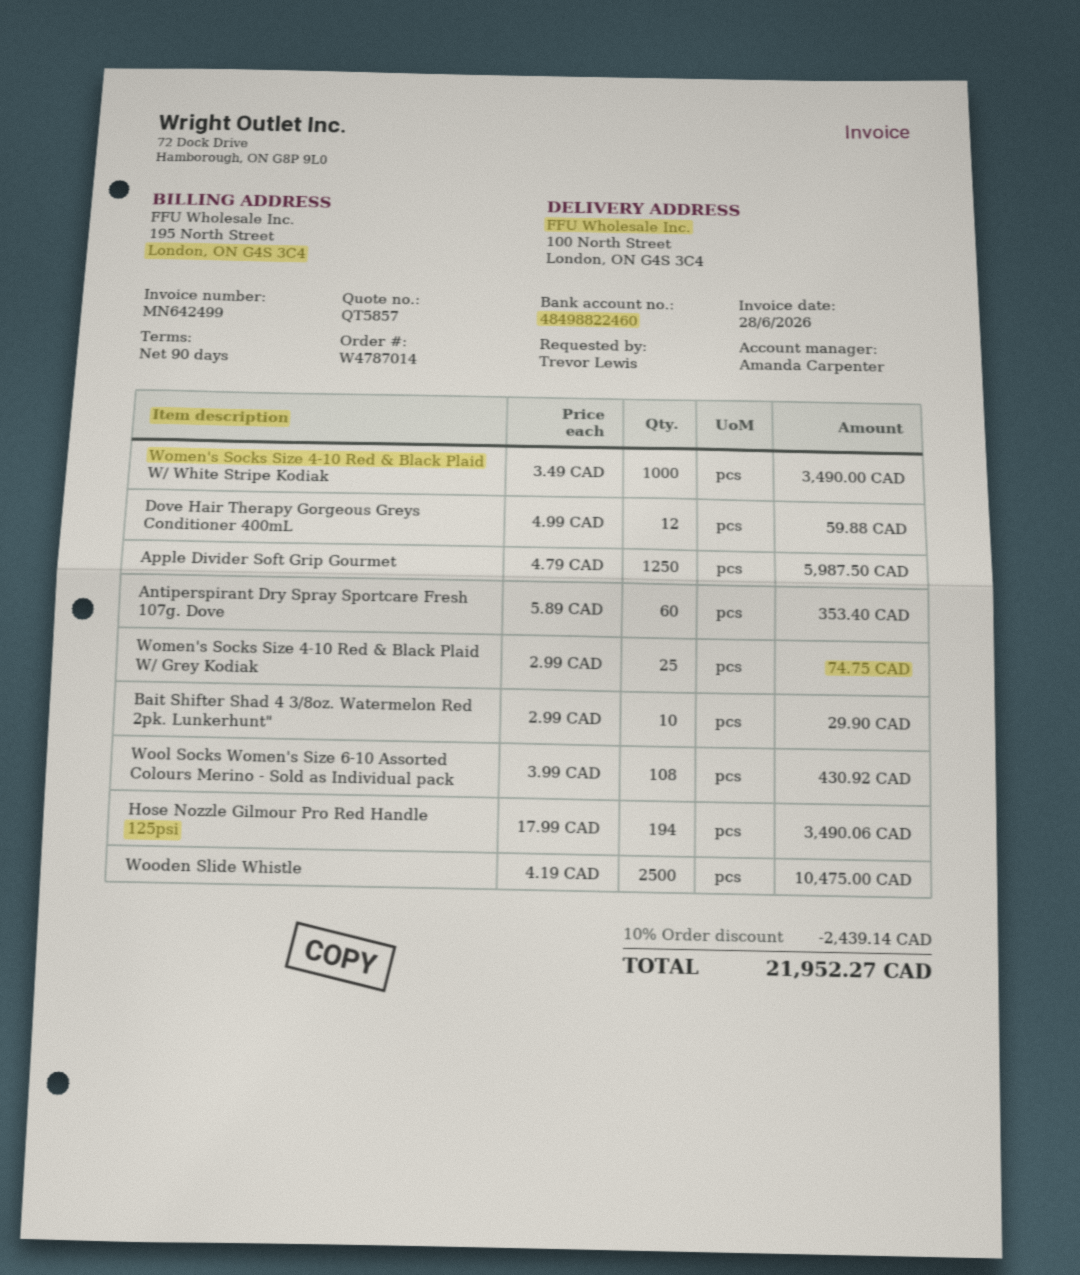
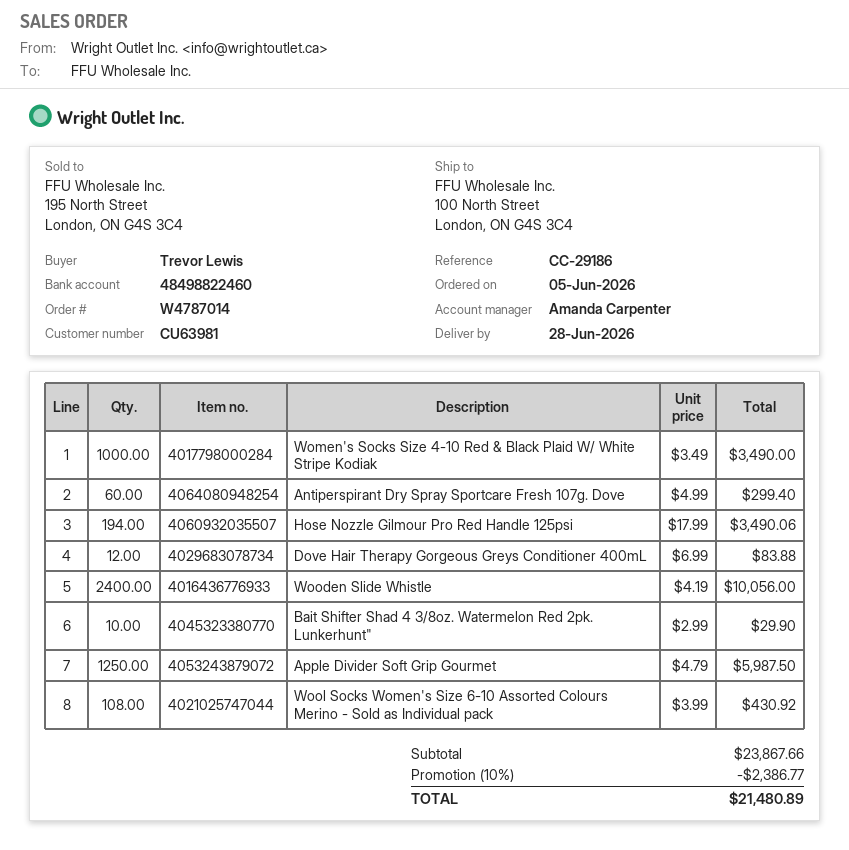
Dove Hair Therapy Gorgeous Greys Conditioner 400mL: 12 x 4.99 = 59.88 -> 12 x 6.99 = 83.88
Antiperspirant Dry Spray Sportcare Fresh 107g. Dove: 60 x 5.89 = 353.40 -> 60 x 4.99 = 299.40
Women's Socks Size 4-10 Red & Black Plaid W/ Grey Kodiak: 25 x 2.99 = 74.75 -> none
Wooden Slide Whistle: 2500 x 4.19 = 10475.00 -> 2400 x 4.19 = 10056.00
discount: 10% = 2439.14 -> 10% = 2386.77
total: 21952.27 -> 21480.89

